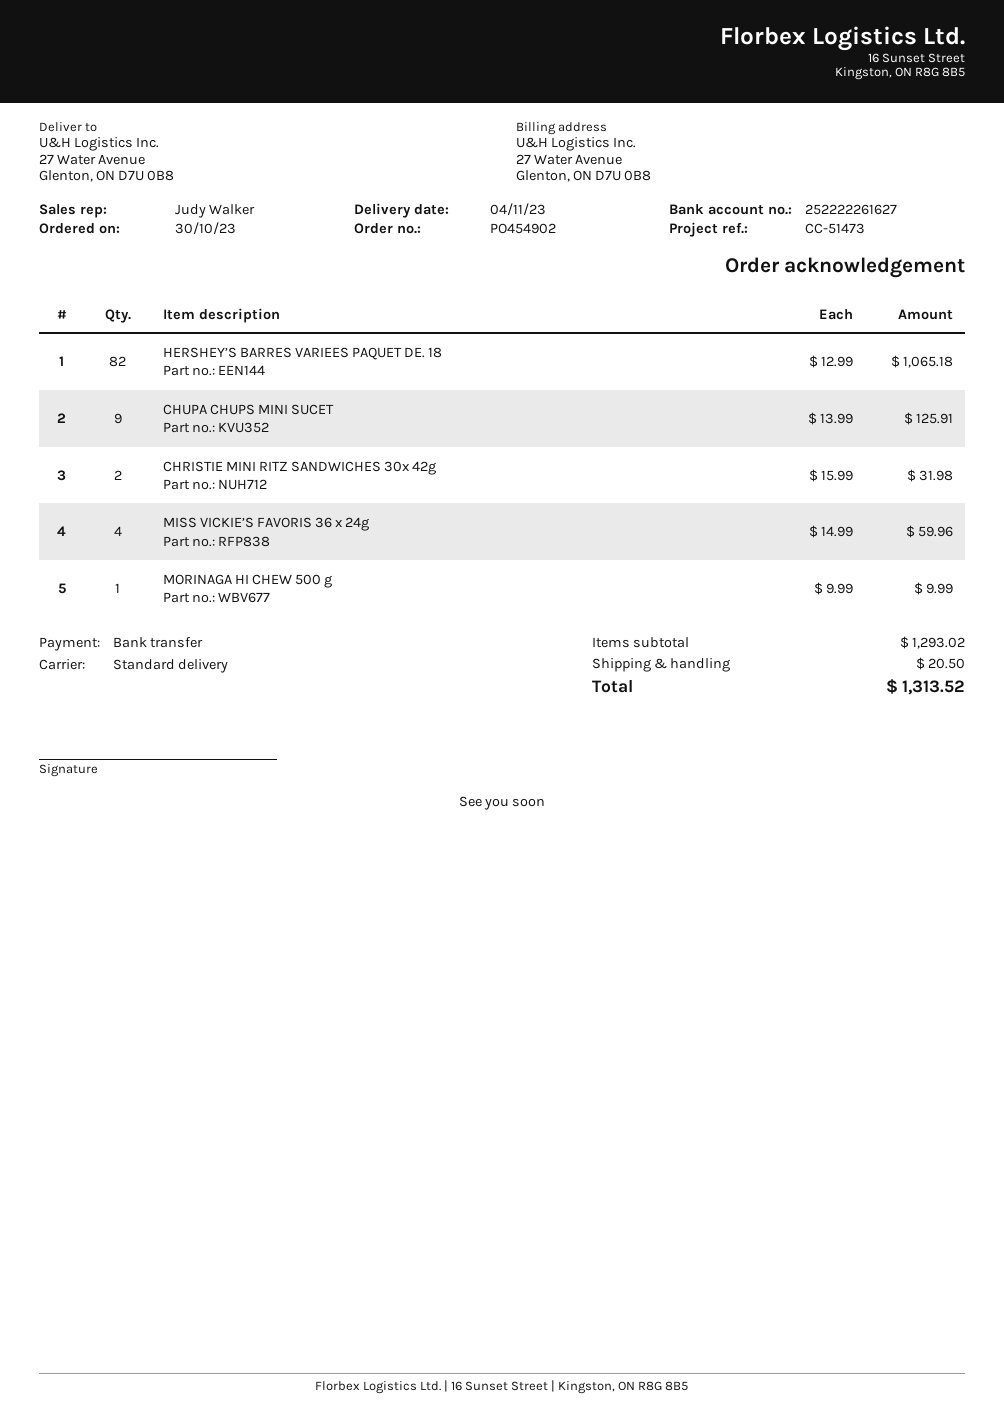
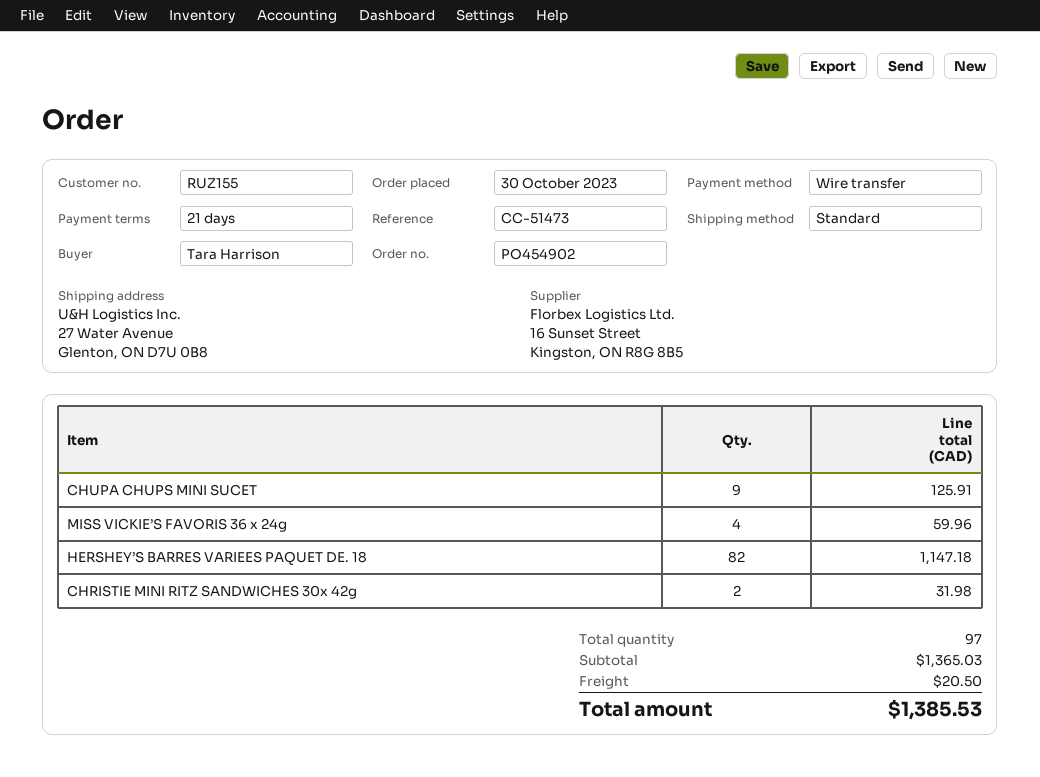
HERSHEY’S BARRES VARIEES PAQUET DE. 18: 82 for 1065.18 -> 82 for 1147.18
MORINAGA HI CHEW 500 g: 1 for 9.99 -> none
subtotal: 1293.02 -> 1365.03
total: 1313.52 -> 1385.53

